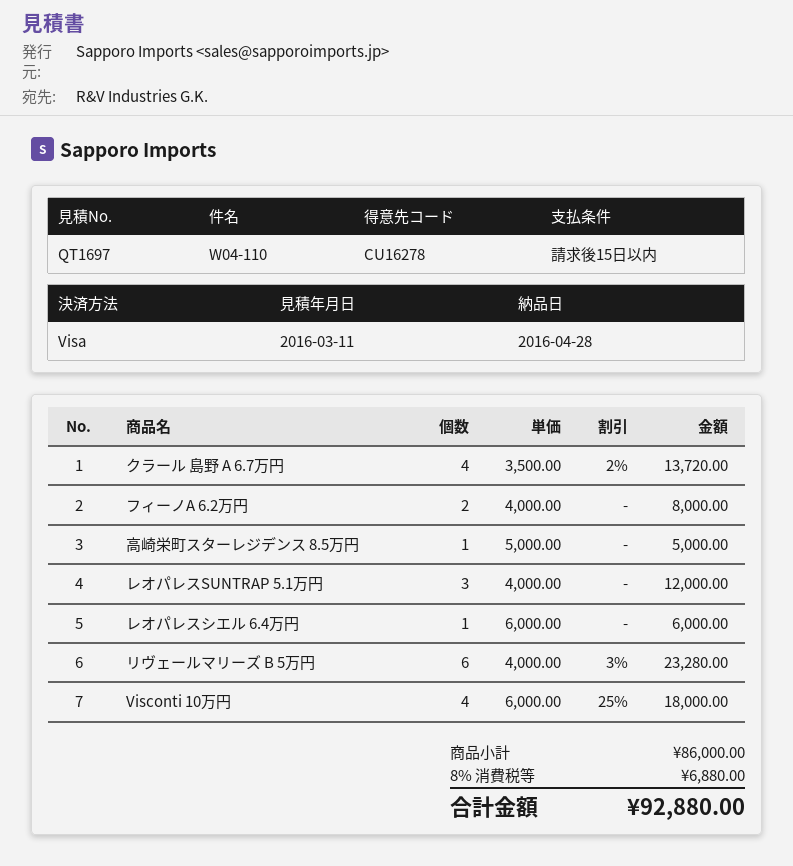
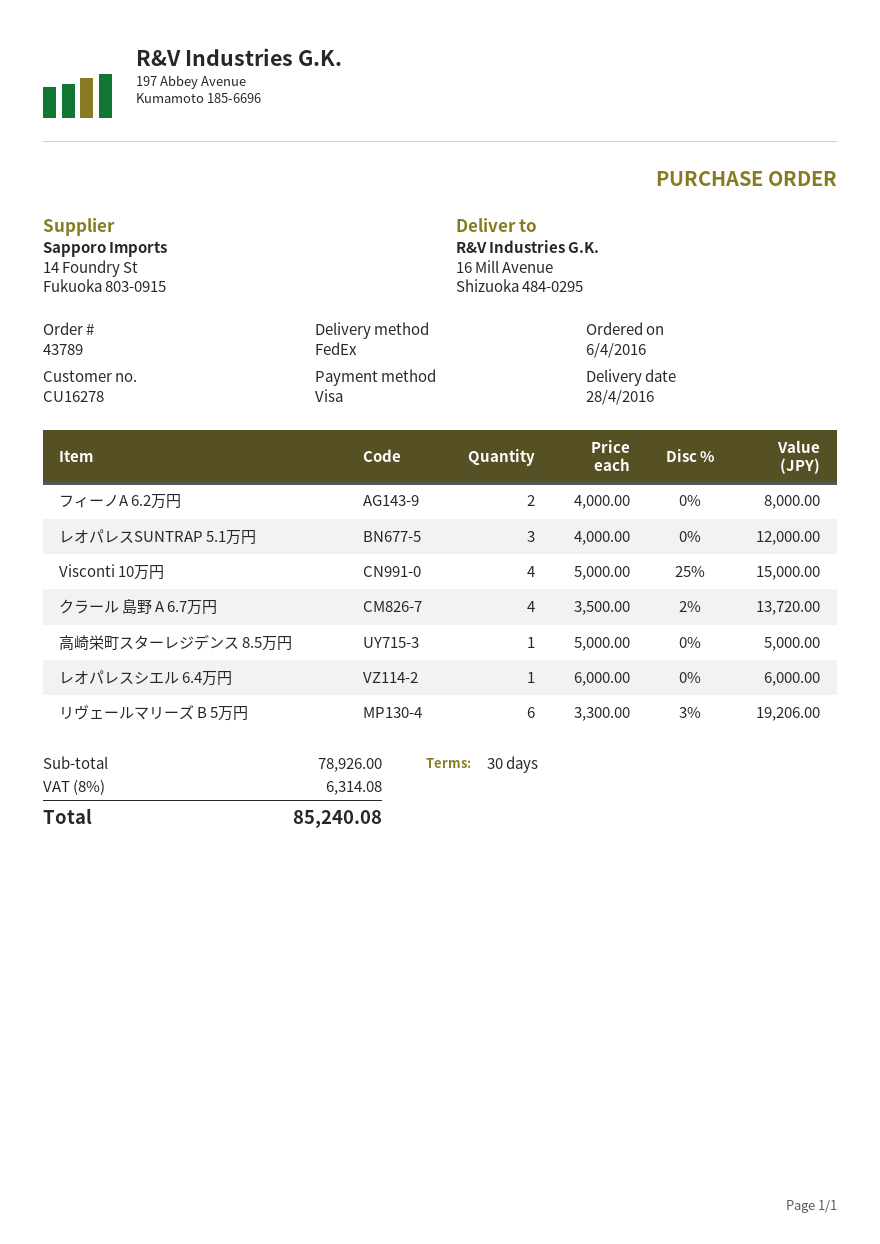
payment terms: 15 days -> 30 days
リヴェールマリーズ B 5万円: 6 x 4000.00 - 3% = 23280.00 -> 6 x 3300.00 - 3% = 19206.00
Visconti 10万円: 4 x 6000.00 - 25% = 18000.00 -> 4 x 5000.00 - 25% = 15000.00
subtotal: 86000.00 -> 78926.00
tax: 8% = 6880.00 -> 8% = 6314.08
total: 92880.00 -> 85240.08

